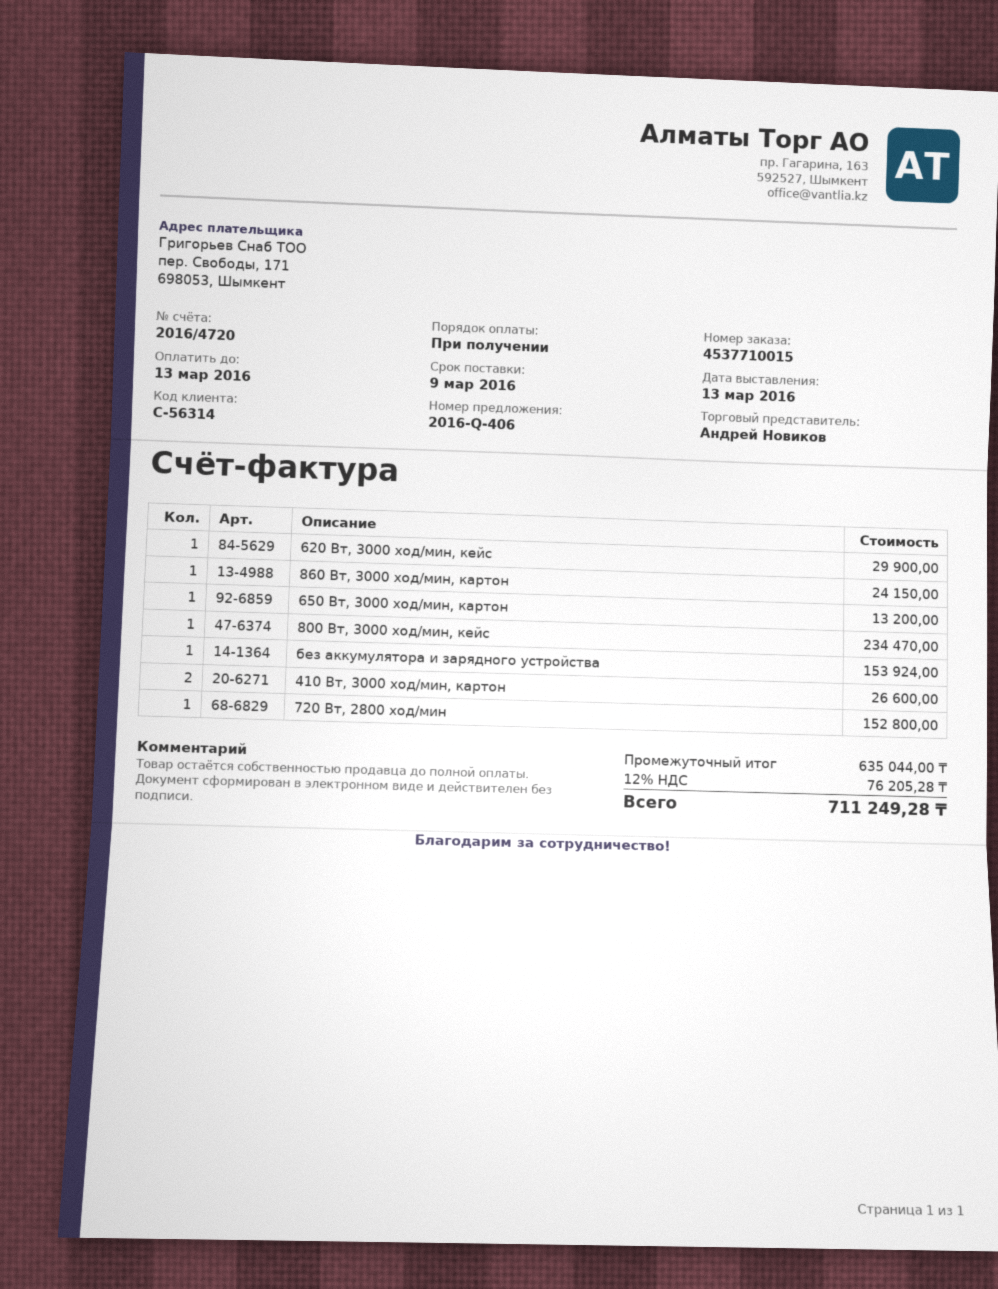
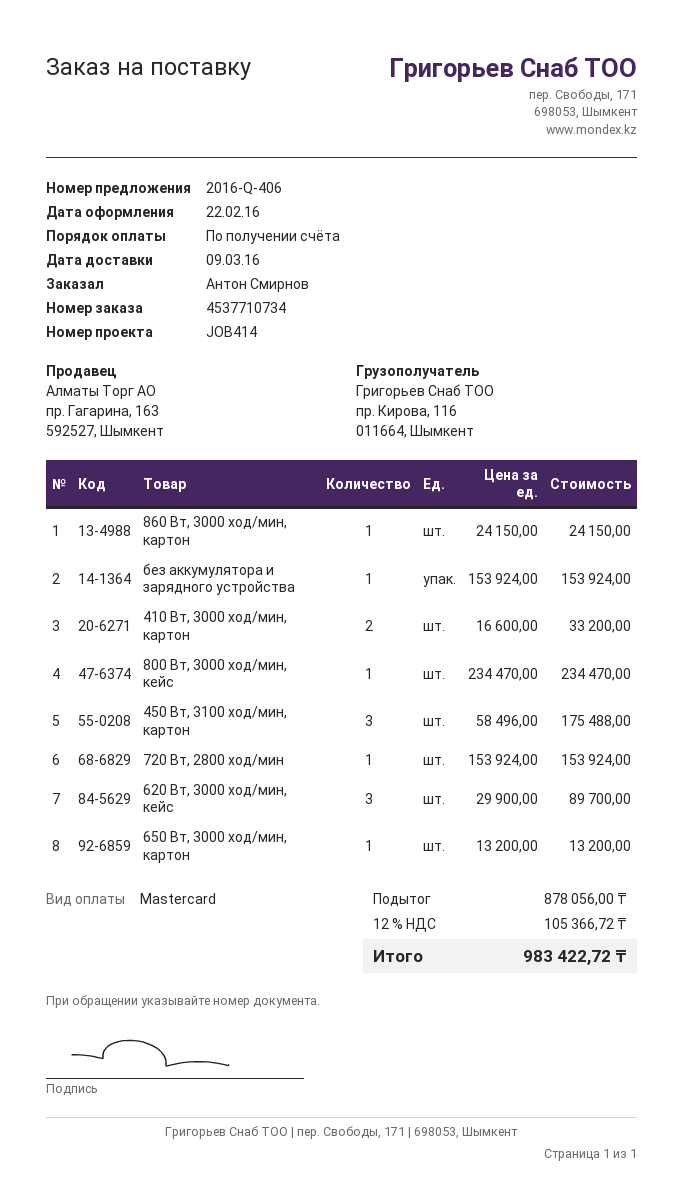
order number: 4537710015 -> 4537710734
620 Вт, 3000 ход/мин, кейс: 1 for 29900.00 -> 3 for 89700.00
410 Вт, 3000 ход/мин, картон: 2 for 26600.00 -> 2 for 33200.00
720 Вт, 2800 ход/мин: 1 for 152800.00 -> 1 for 153924.00
450 Вт, 3100 ход/мин, картон: none -> 3 for 175488.00
subtotal: 635044.00 -> 878056.00
tax: 12% = 76205.28 -> 12% = 105366.72
total: 711249.28 -> 983422.72

